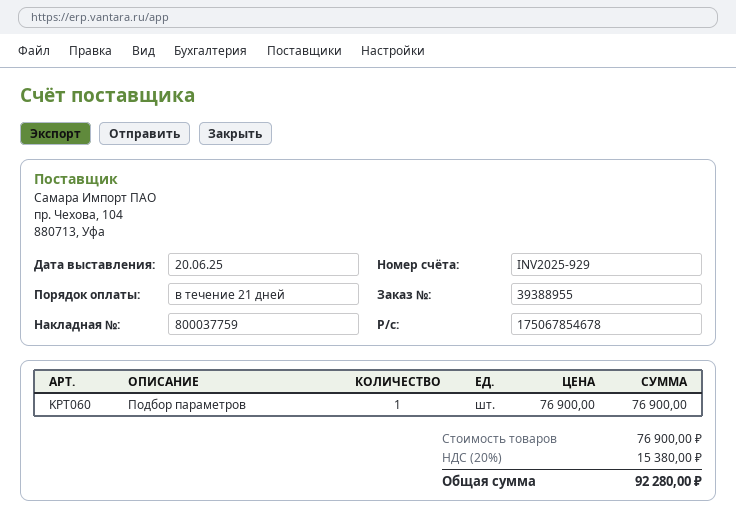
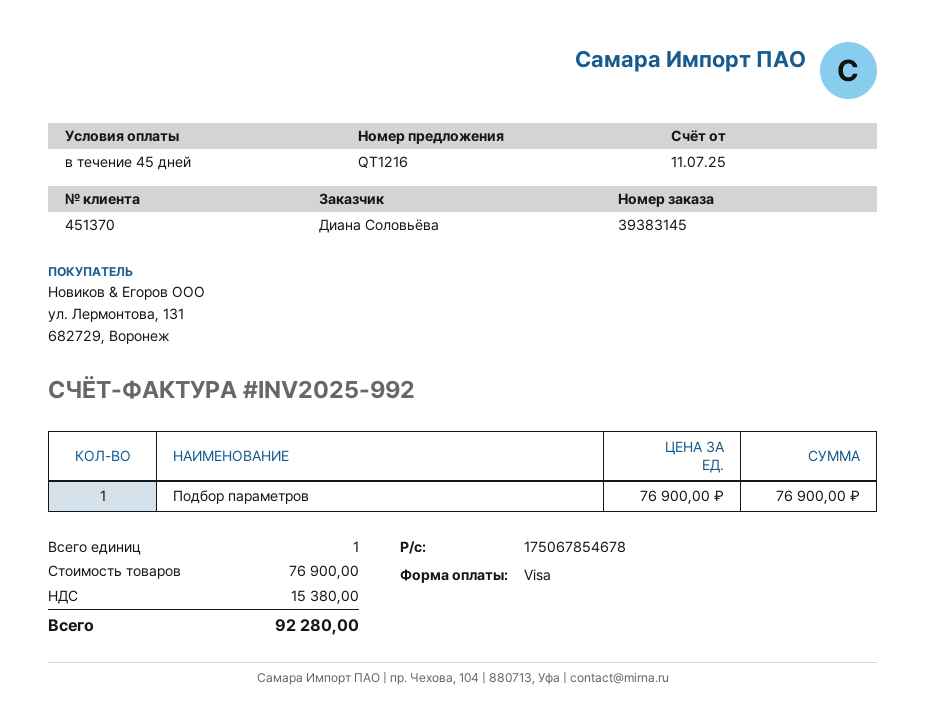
order number: 39388955 -> 39383145
invoice number: INV2025-929 -> INV2025-992
invoice date: 2025-06-20 -> 2025-07-11
payment terms: 21 days -> 45 days

